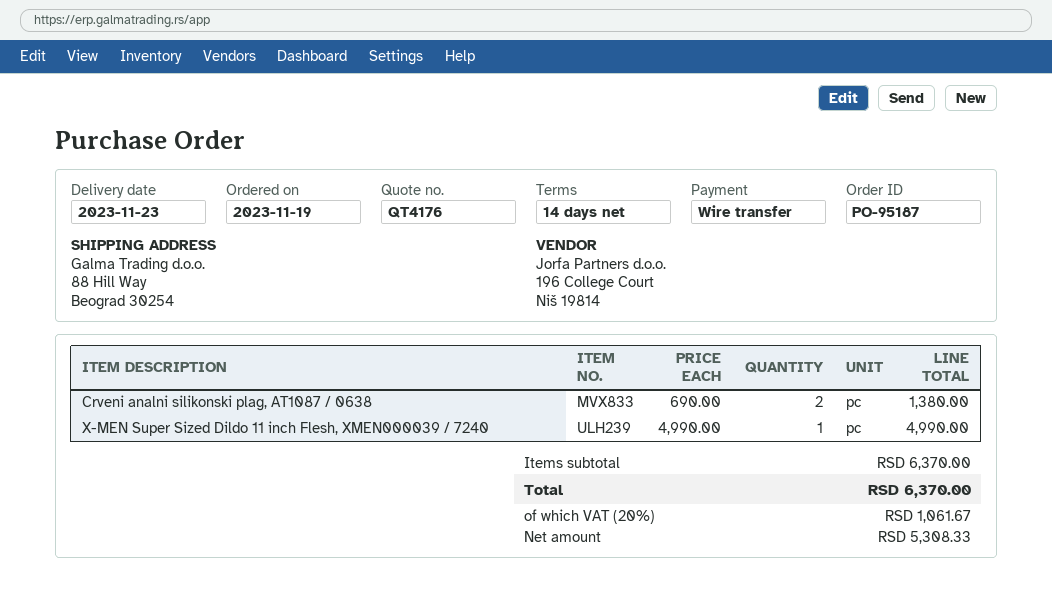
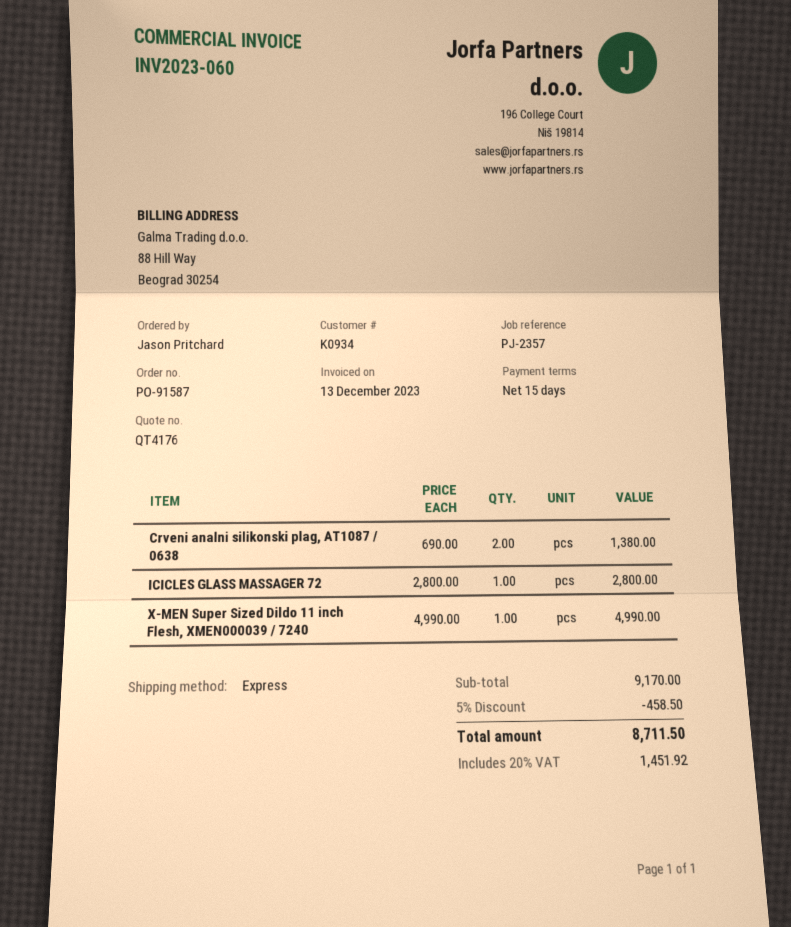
order number: PO-95187 -> PO-91587
payment terms: 14 days -> 15 days
ICICLES GLASS MASSAGER 72: none -> 1 x 2800.00 = 2800.00
subtotal: 6370.00 -> 9170.00
discount: none -> 5% = 458.50
tax: 20% = 1061.67 -> 20% = 1451.92
total: 6370.00 -> 8711.50

